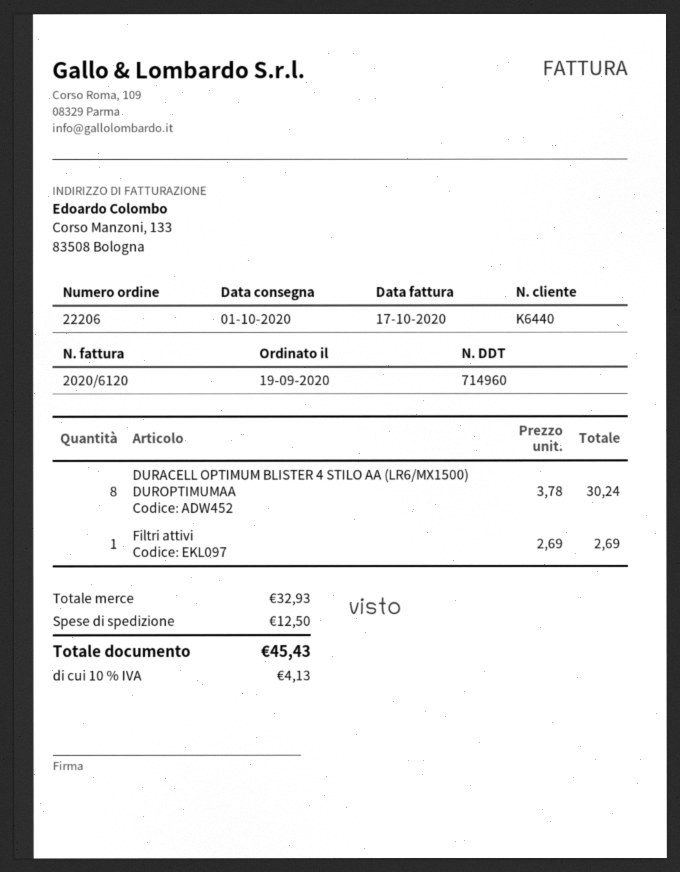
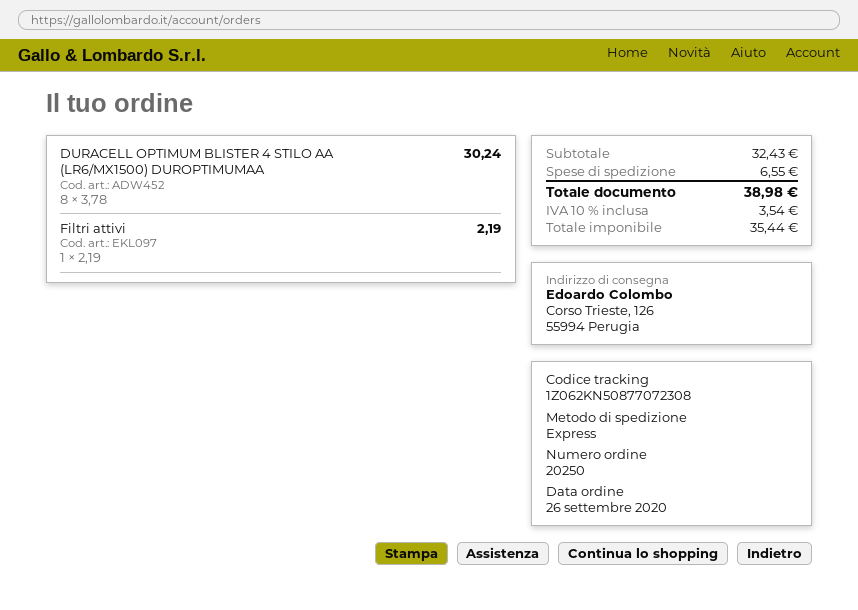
order number: 22206 -> 20250
order date: 2020-09-19 -> 2020-09-26
Filtri attivi: 1 x 2.69 = 2.69 -> 1 x 2.19 = 2.19
subtotal: 32.93 -> 32.43
shipping: 12.50 -> 6.55
tax: 10% = 4.13 -> 10% = 3.54
total: 45.43 -> 38.98

